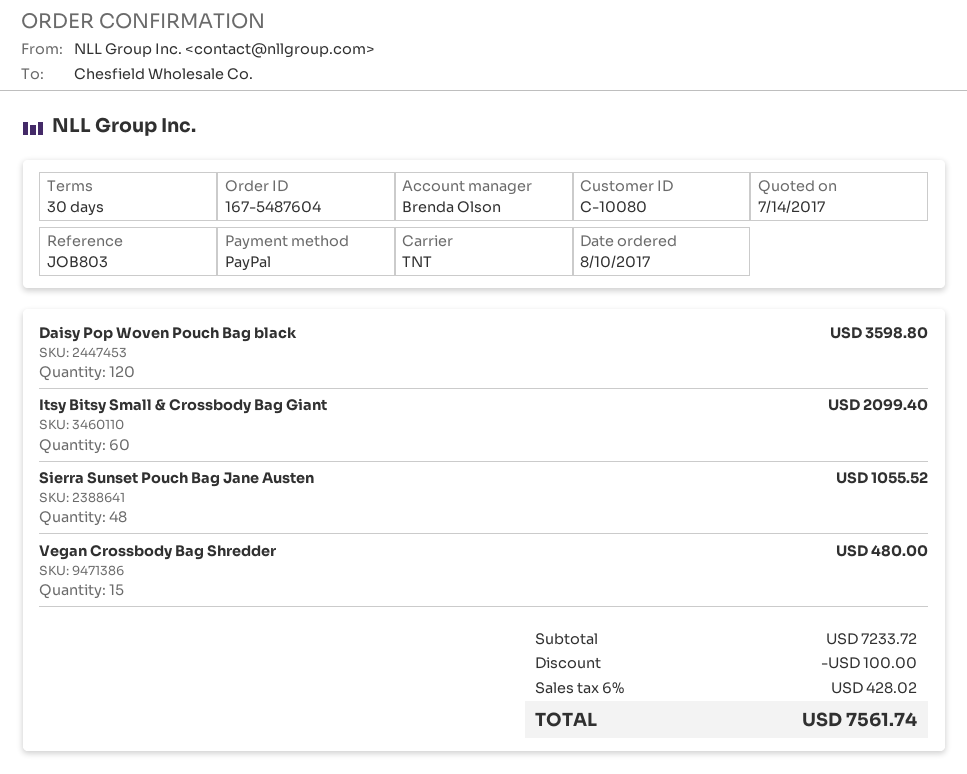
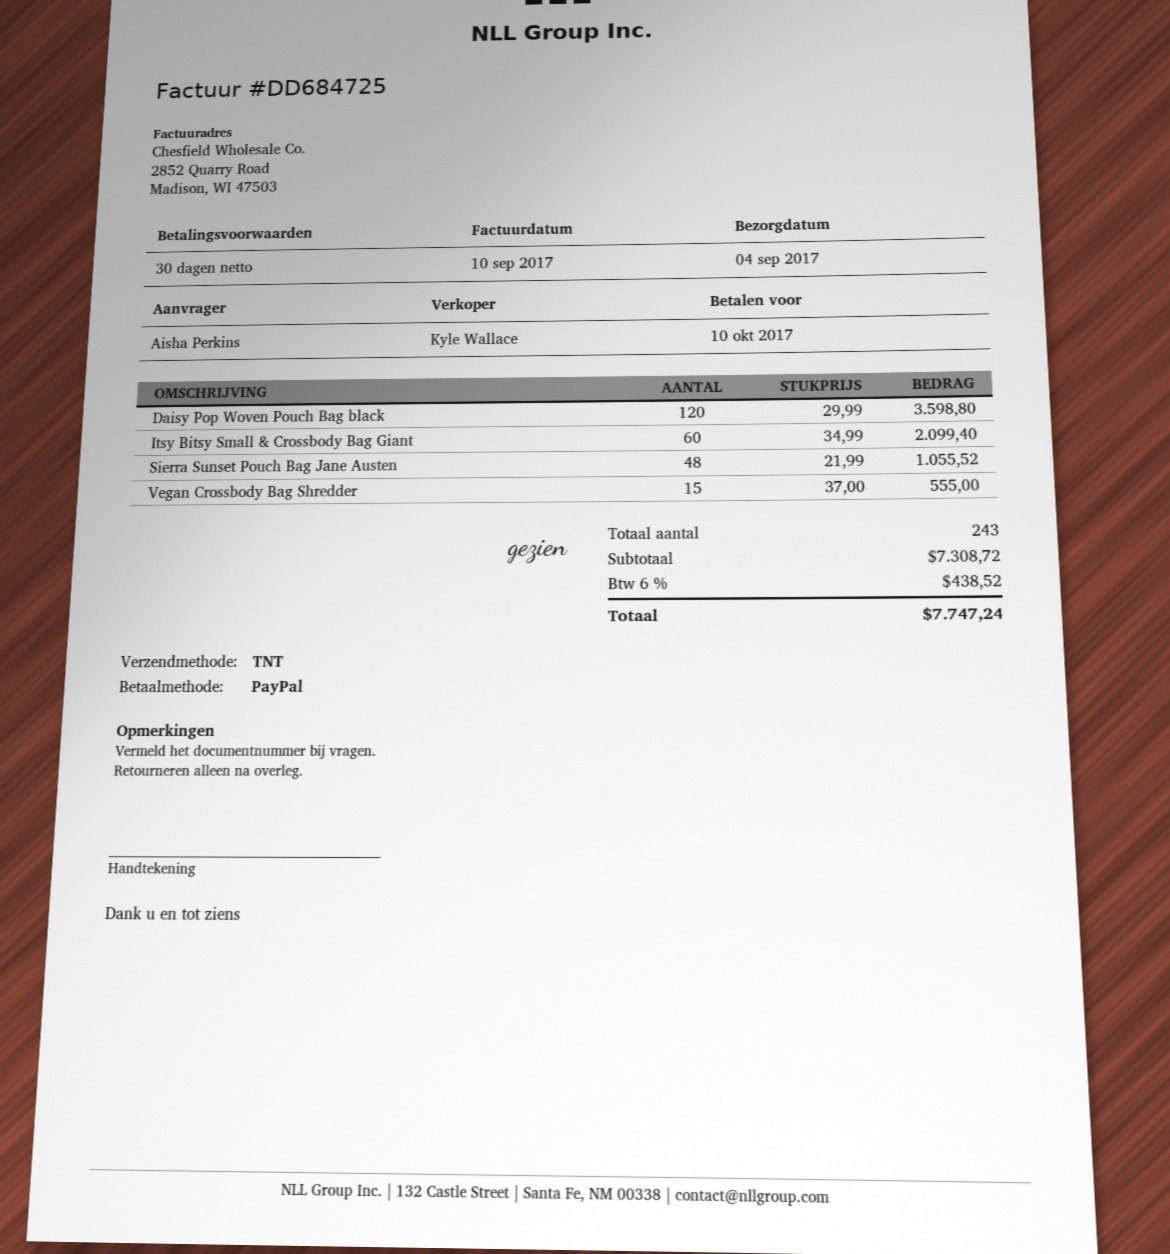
sales rep: Brenda Olson -> Kyle Wallace
Vegan Crossbody Bag Shredder: 15 for 480.00 -> 15 for 555.00
subtotal: 7233.72 -> 7308.72
discount: 100.00 -> none
tax: 6% = 428.02 -> 6% = 438.52
total: 7561.74 -> 7747.24

